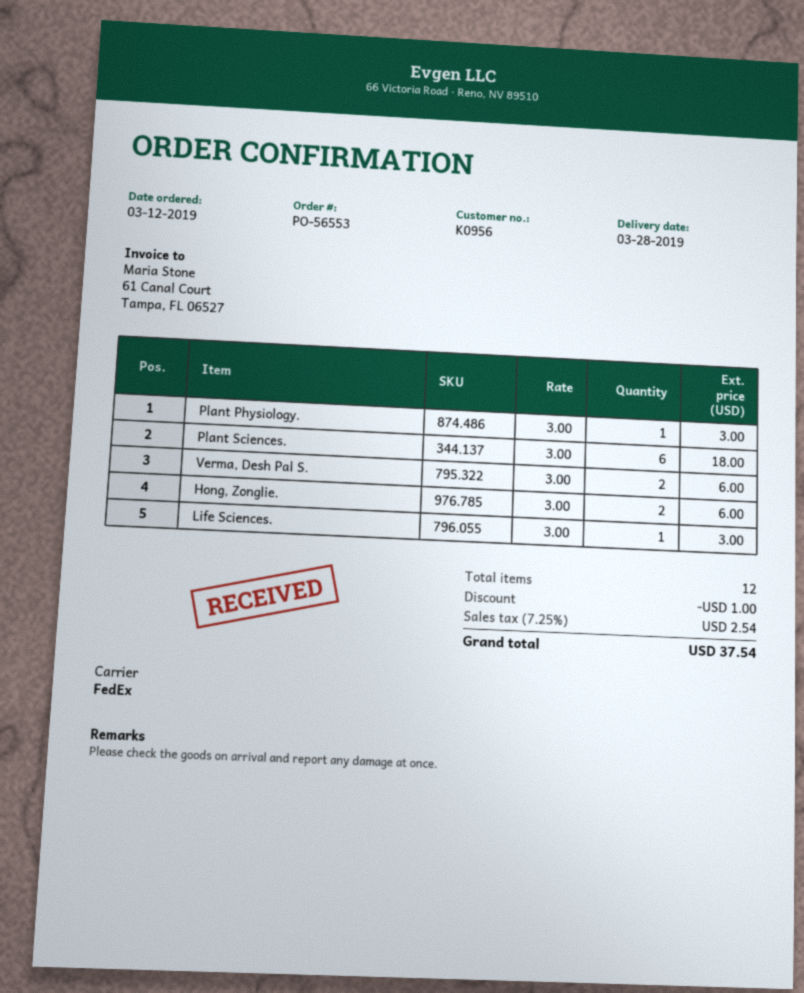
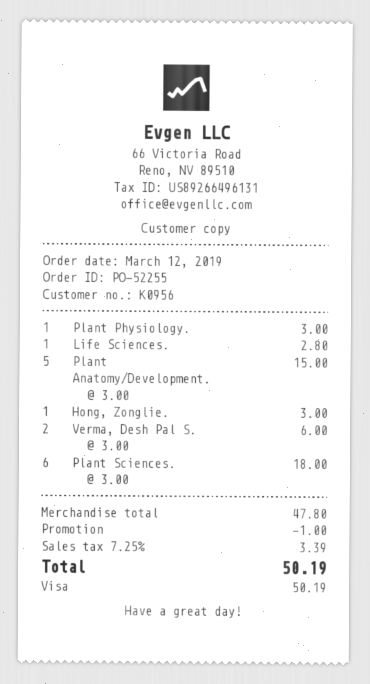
order number: PO-56553 -> PO-52255
Hong, Zonglie.: 2 x 3.00 = 6.00 -> 1 x 3.00 = 3.00
Life Sciences.: 1 x 3.00 = 3.00 -> 1 x 2.80 = 2.80
Plant Anatomy/Development.: none -> 5 x 3.00 = 15.00
tax: 7.25% = 2.54 -> 7.25% = 3.39
total: 37.54 -> 50.19

